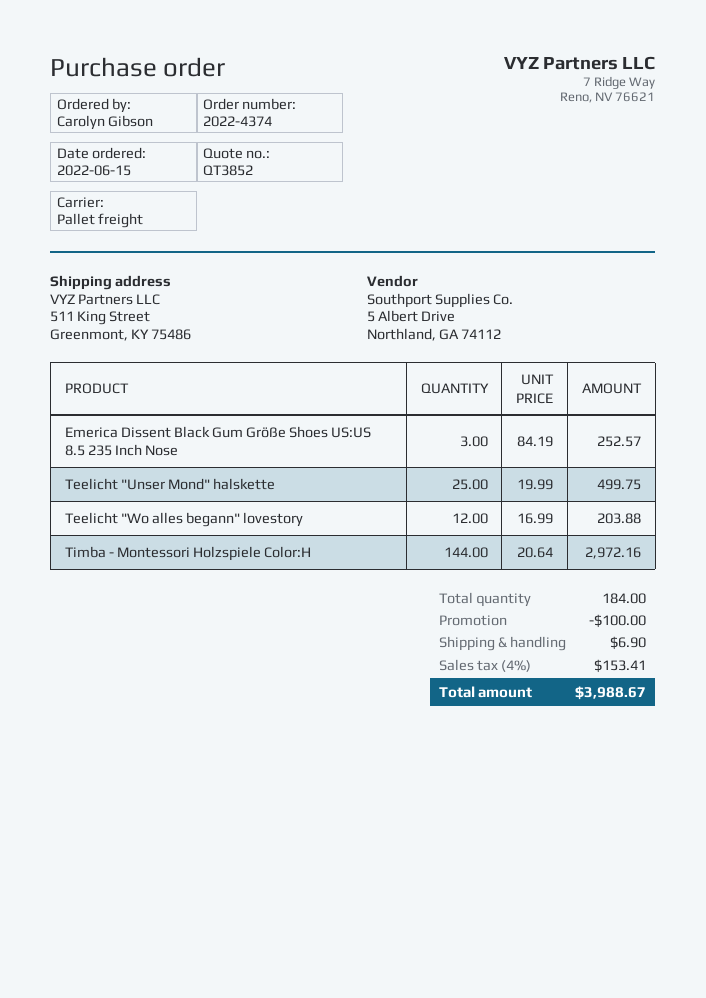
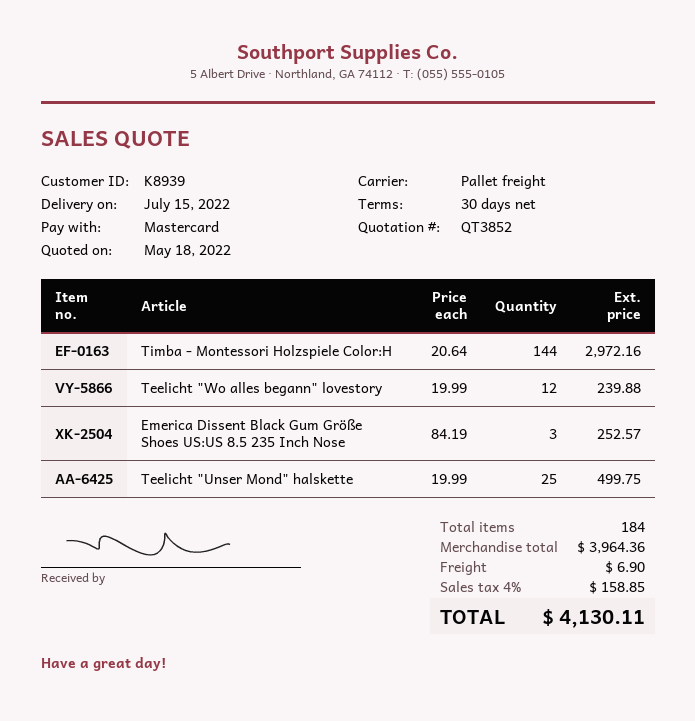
Teelicht "Wo alles begann" lovestory: 12 x 16.99 = 203.88 -> 12 x 19.99 = 239.88
discount: 100.00 -> none
tax: 4% = 153.41 -> 4% = 158.85
total: 3988.67 -> 4130.11

